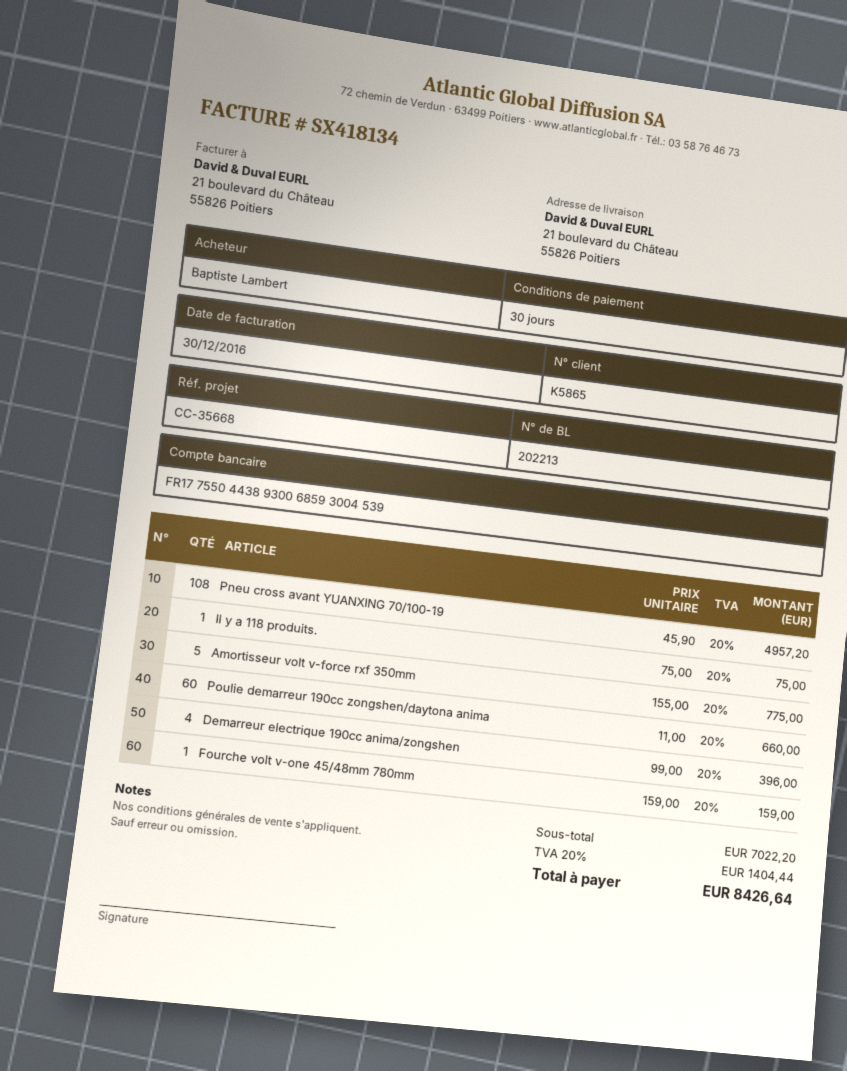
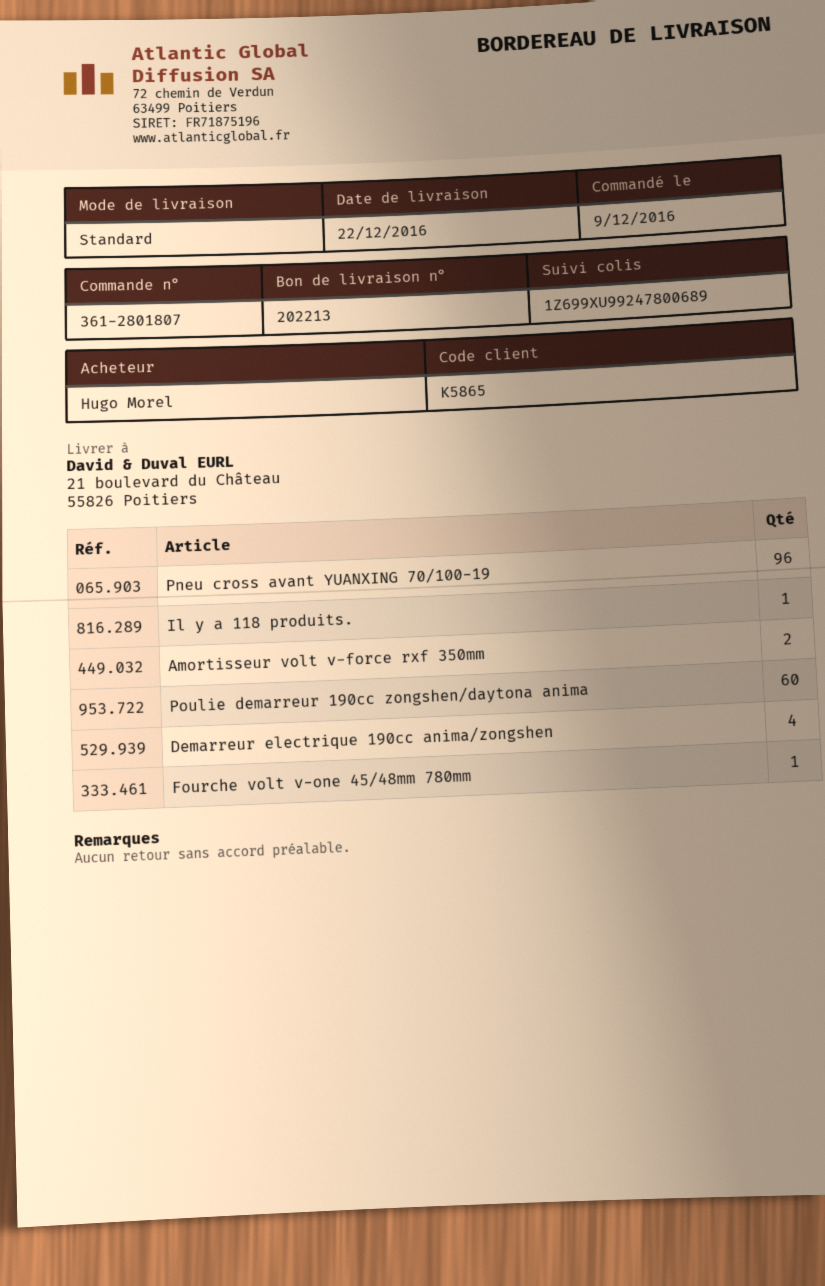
ordered by: Baptiste Lambert -> Hugo Morel
Pneu cross avant YUANXING 70/100-19: 108 -> 96
Amortisseur volt v-force rxf 350mm: 5 -> 2

